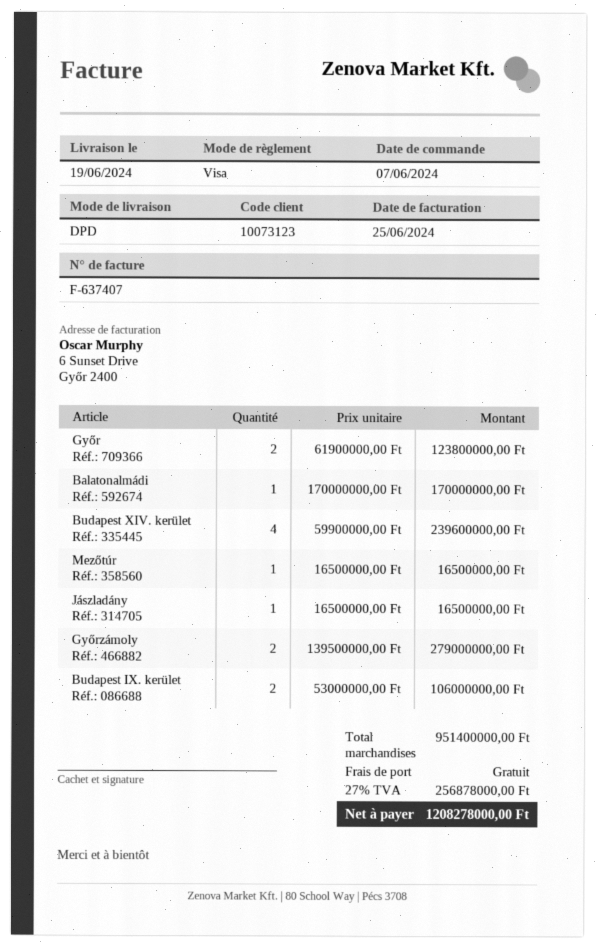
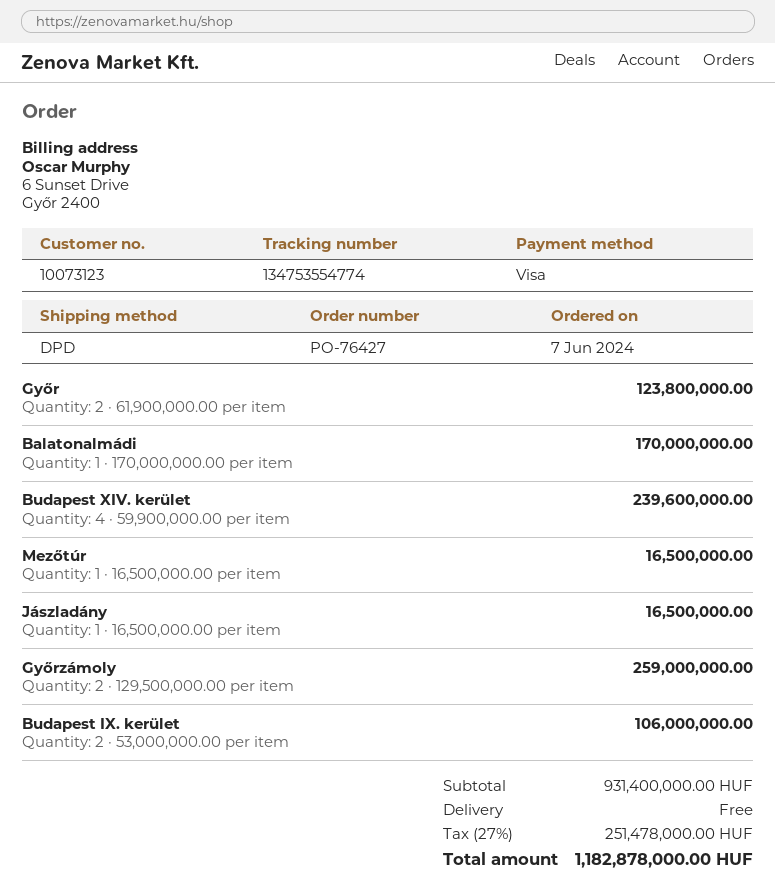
Győrzámoly: 2 x 139500000.00 = 279000000.00 -> 2 x 129500000.00 = 259000000.00
subtotal: 951400000.00 -> 931400000.00
tax: 27% = 256878000.00 -> 27% = 251478000.00
total: 1208278000.00 -> 1182878000.00

